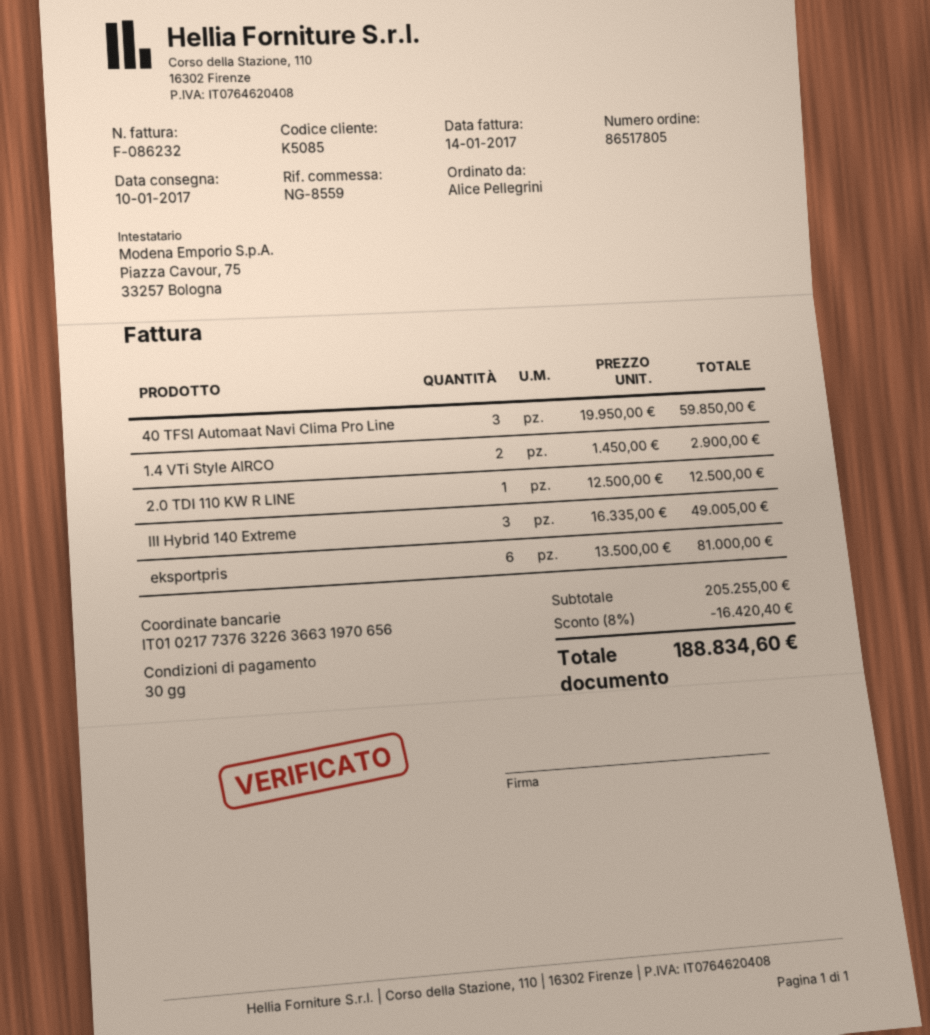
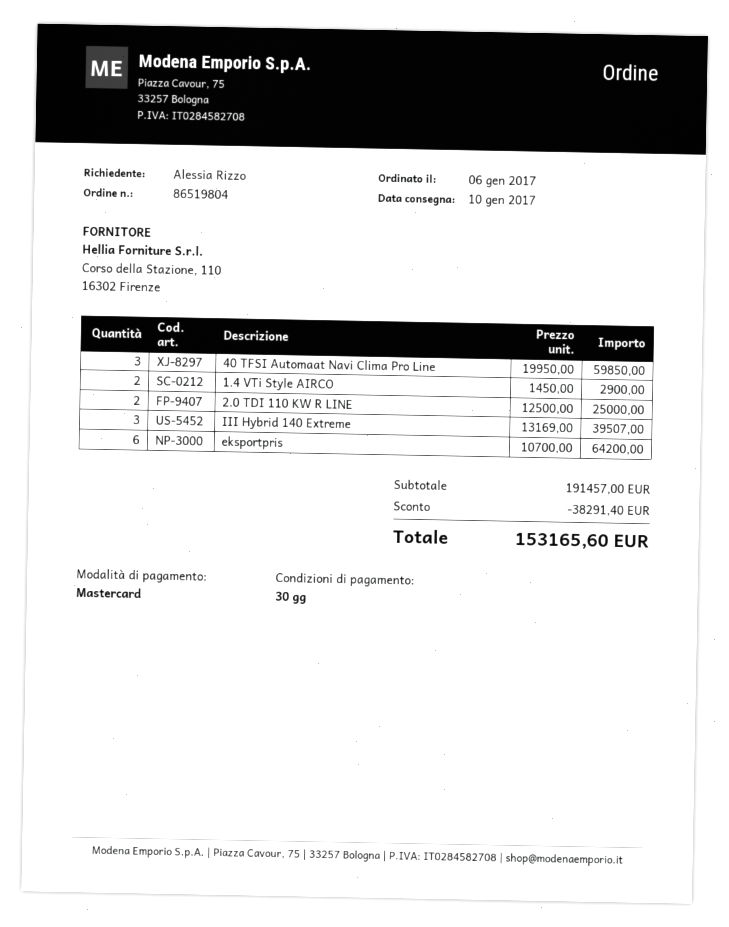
order number: 86517805 -> 86519804
ordered by: Alice Pellegrini -> Alessia Rizzo
2.0 TDI 110 KW R LINE: 1 x 12500.00 = 12500.00 -> 2 x 12500.00 = 25000.00
III Hybrid 140 Extreme: 3 x 16335.00 = 49005.00 -> 3 x 13169.00 = 39507.00
eksportpris: 6 x 13500.00 = 81000.00 -> 6 x 10700.00 = 64200.00
subtotal: 205255.00 -> 191457.00
discount: 16420.40 -> 38291.40
total: 188834.60 -> 153165.60

